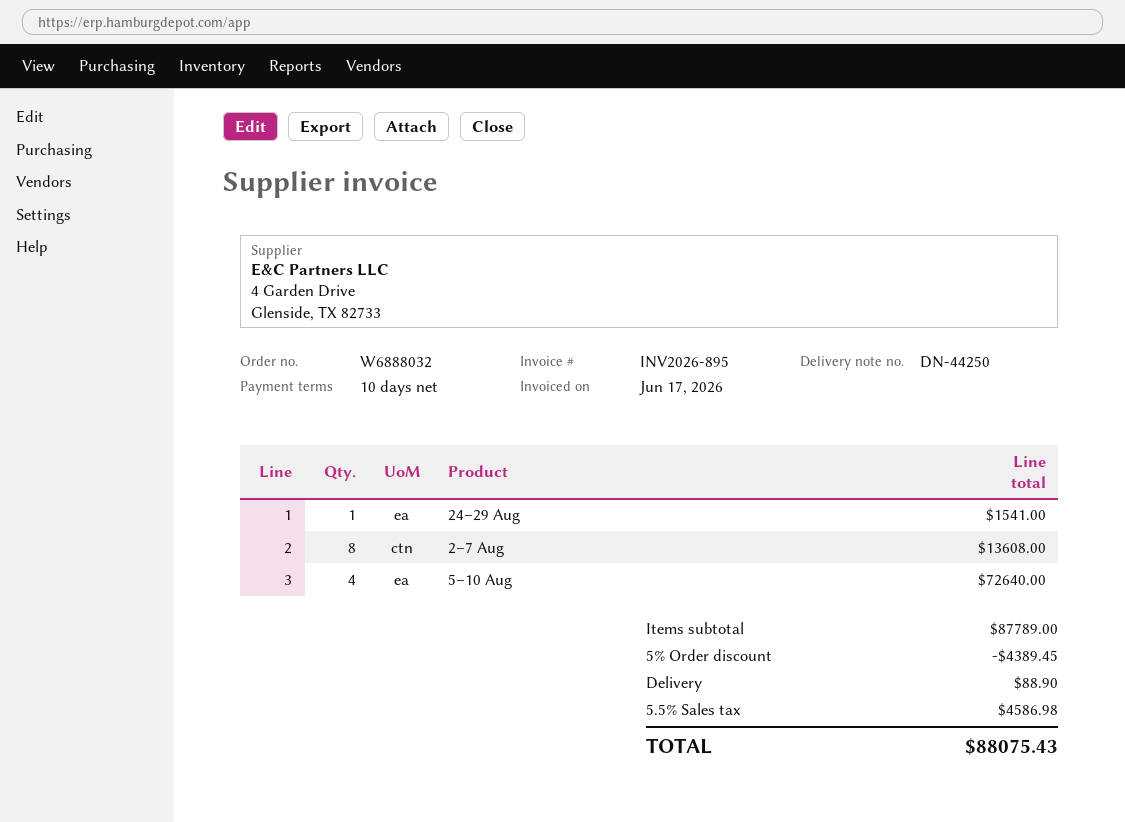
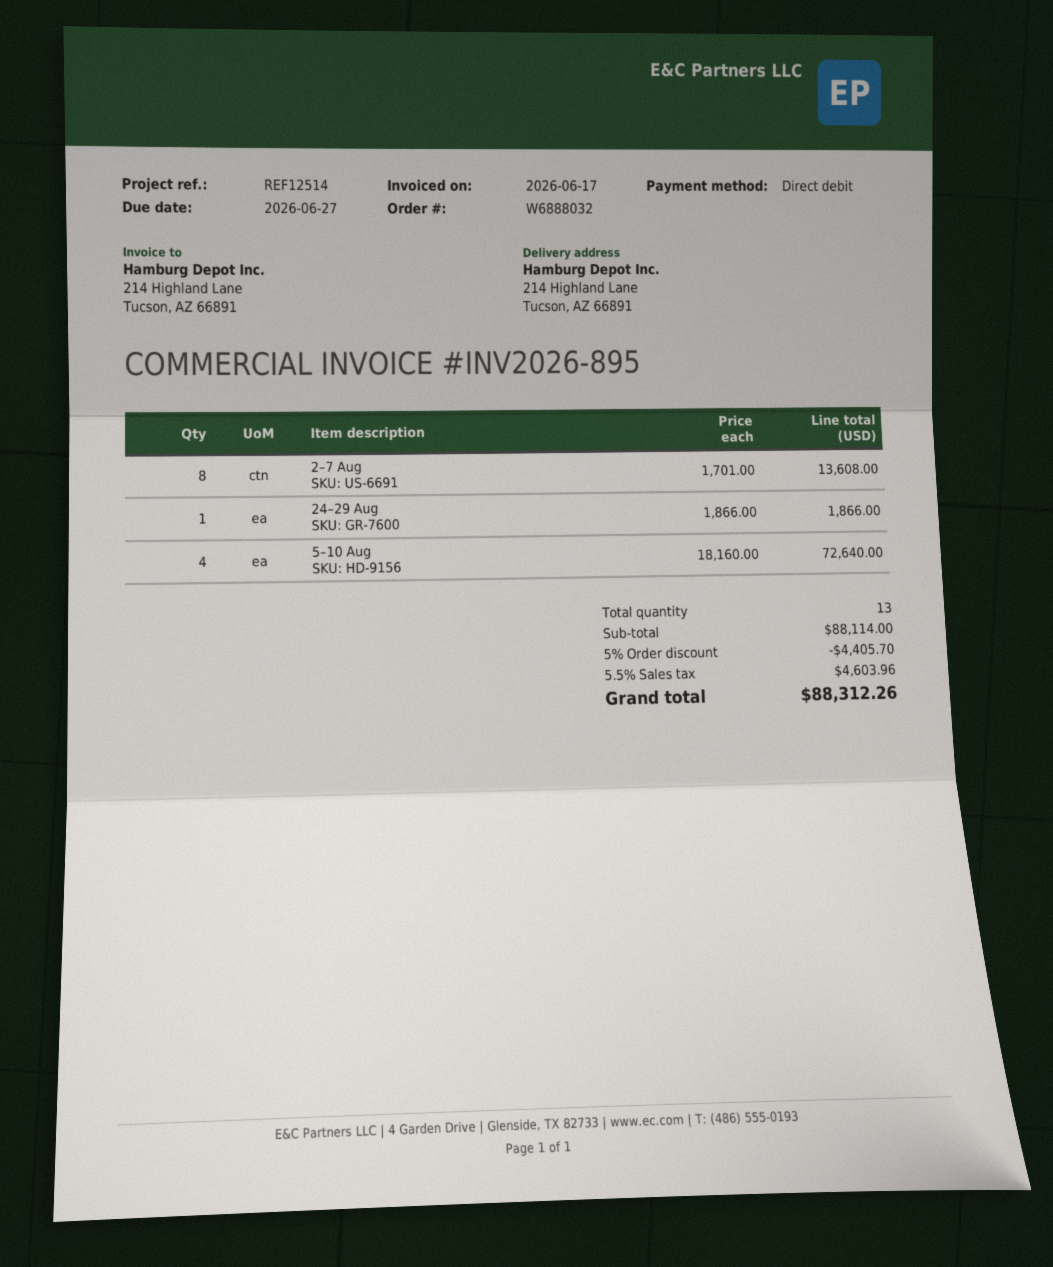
24–29 Aug: 1 for 1541.00 -> 1 for 1866.00
subtotal: 87789.00 -> 88114.00
discount: 5% = 4389.45 -> 5% = 4405.70
shipping: 88.90 -> none
tax: 5.5% = 4586.98 -> 5.5% = 4603.96
total: 88075.43 -> 88312.26

